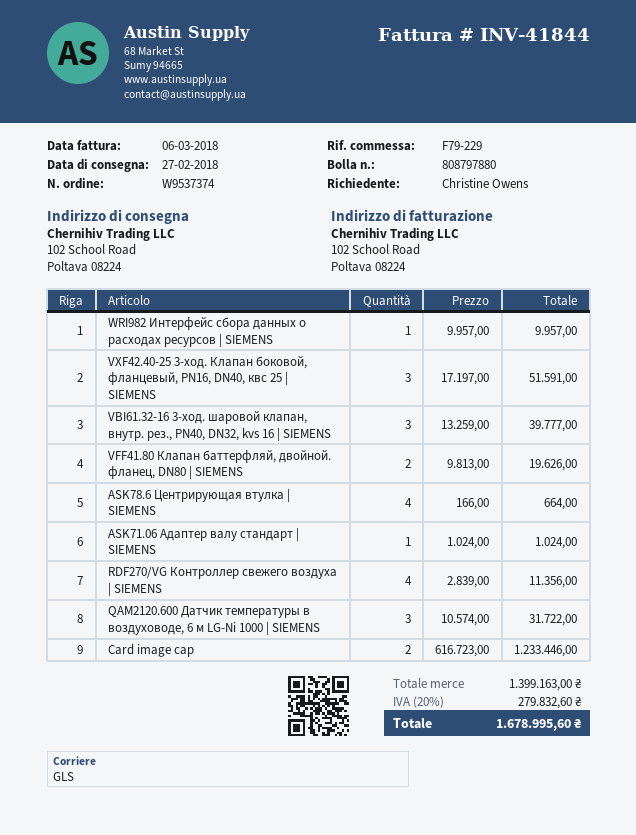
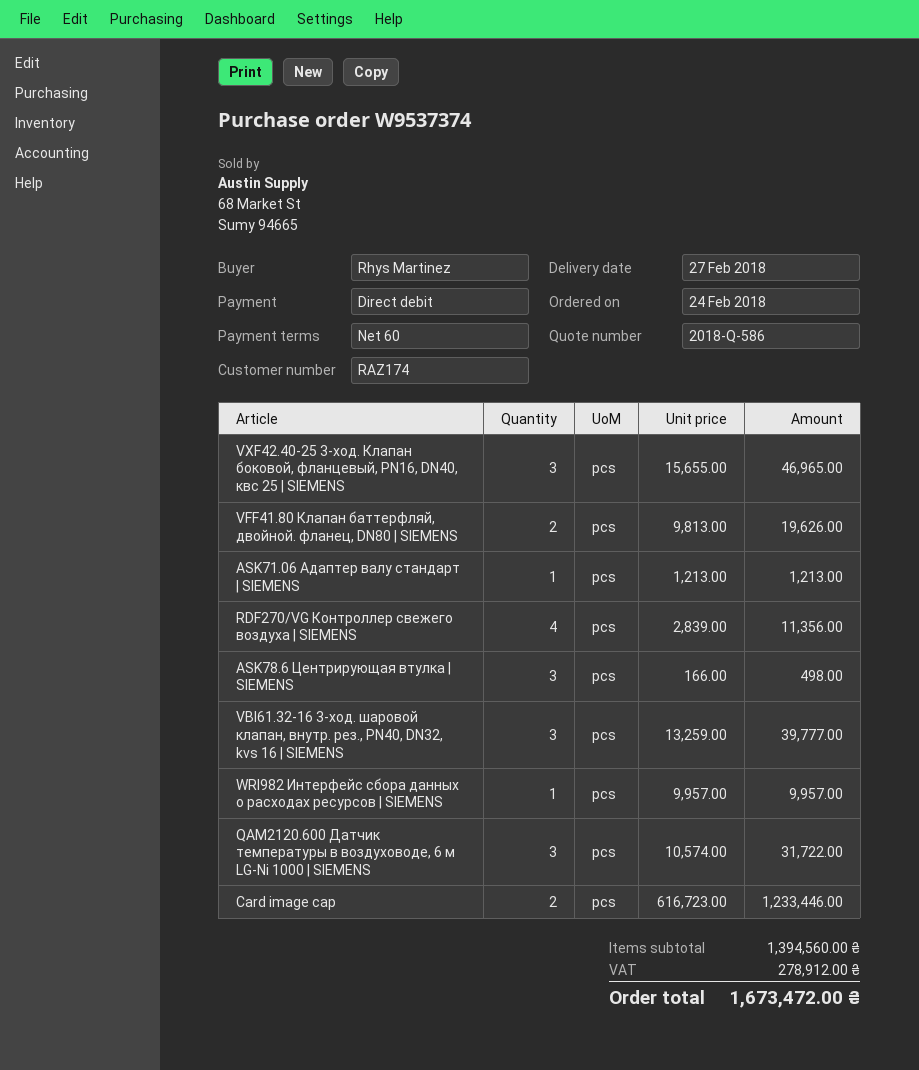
ordered by: Christine Owens -> Rhys Martinez
VXF42.40-25 3-ход. Клапан боковой, фланцевый, PN16, DN40, квс 25 | SIEMENS: 3 x 17197.00 = 51591.00 -> 3 x 15655.00 = 46965.00
ASK78.6 Центрирующая втулка | SIEMENS: 4 x 166.00 = 664.00 -> 3 x 166.00 = 498.00
ASK71.06 Адаптер валу стандарт | SIEMENS: 1 x 1024.00 = 1024.00 -> 1 x 1213.00 = 1213.00
subtotal: 1399163.00 -> 1394560.00
tax: 279832.60 -> 278912.00
total: 1678995.60 -> 1673472.00

